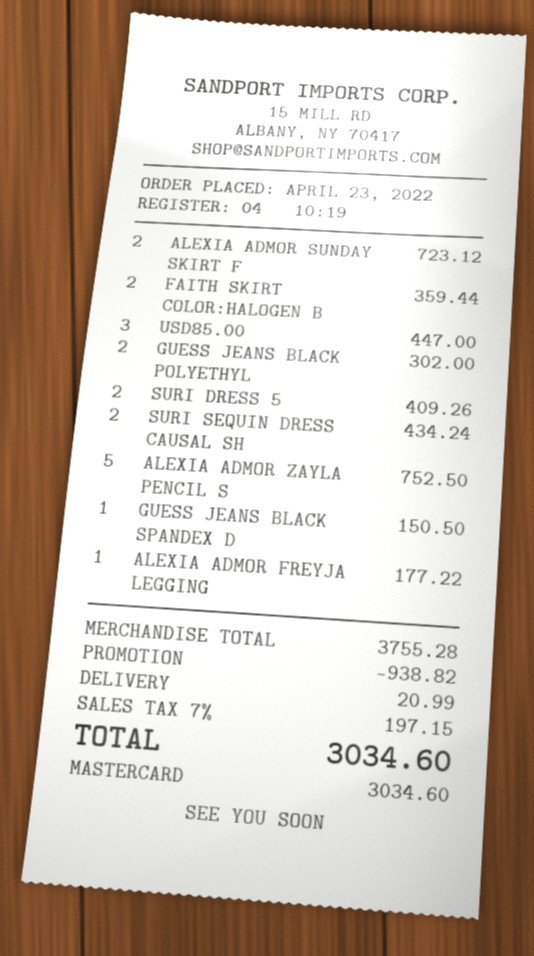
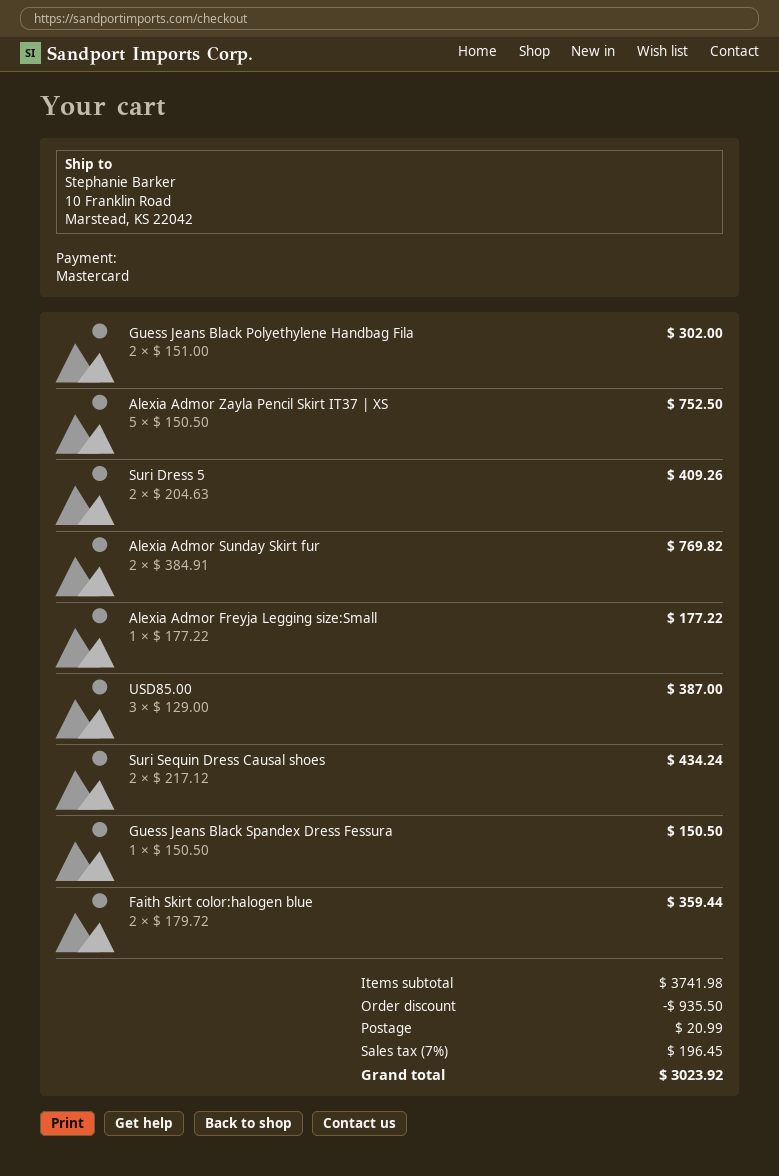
ALEXIA ADMOR SUNDAY SKIRT F: 2 for 723.12 -> 2 for 769.82
USD85.00: 3 for 447.00 -> 3 for 387.00
subtotal: 3755.28 -> 3741.98
discount: 938.82 -> 935.50
tax: 7% = 197.15 -> 7% = 196.45
total: 3034.60 -> 3023.92

